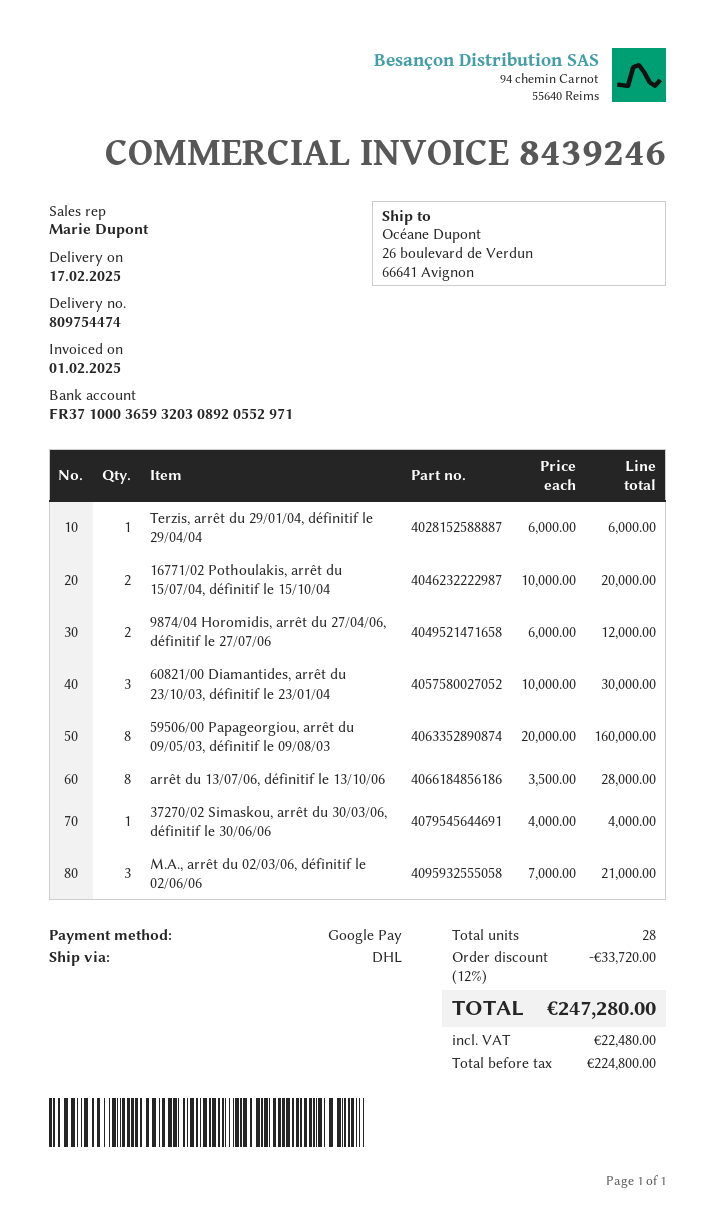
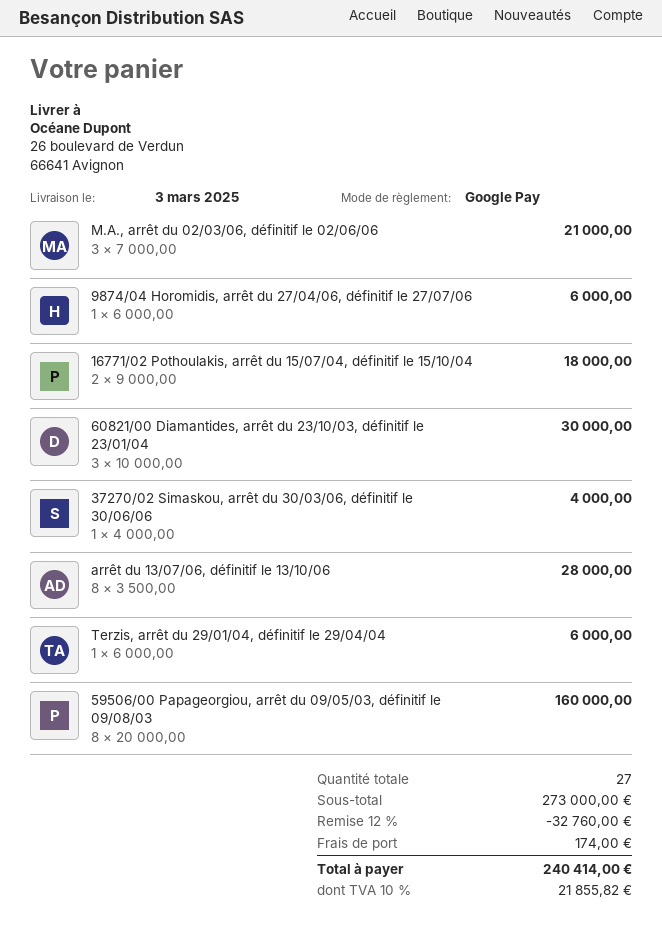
delivery date: 2025-02-17 -> 2025-03-03
16771/02 Pothoulakis, arrêt du 15/07/04, définitif le 15/10/04: 2 x 10000.00 = 20000.00 -> 2 x 9000.00 = 18000.00
9874/04 Horomidis, arrêt du 27/04/06, définitif le 27/07/06: 2 x 6000.00 = 12000.00 -> 1 x 6000.00 = 6000.00
total quantity: 28 -> 27
discount: 12% = 33720.00 -> 12% = 32760.00
shipping: none -> 174.00
tax: 22480.00 -> 21855.82
total: 247280.00 -> 240414.00

